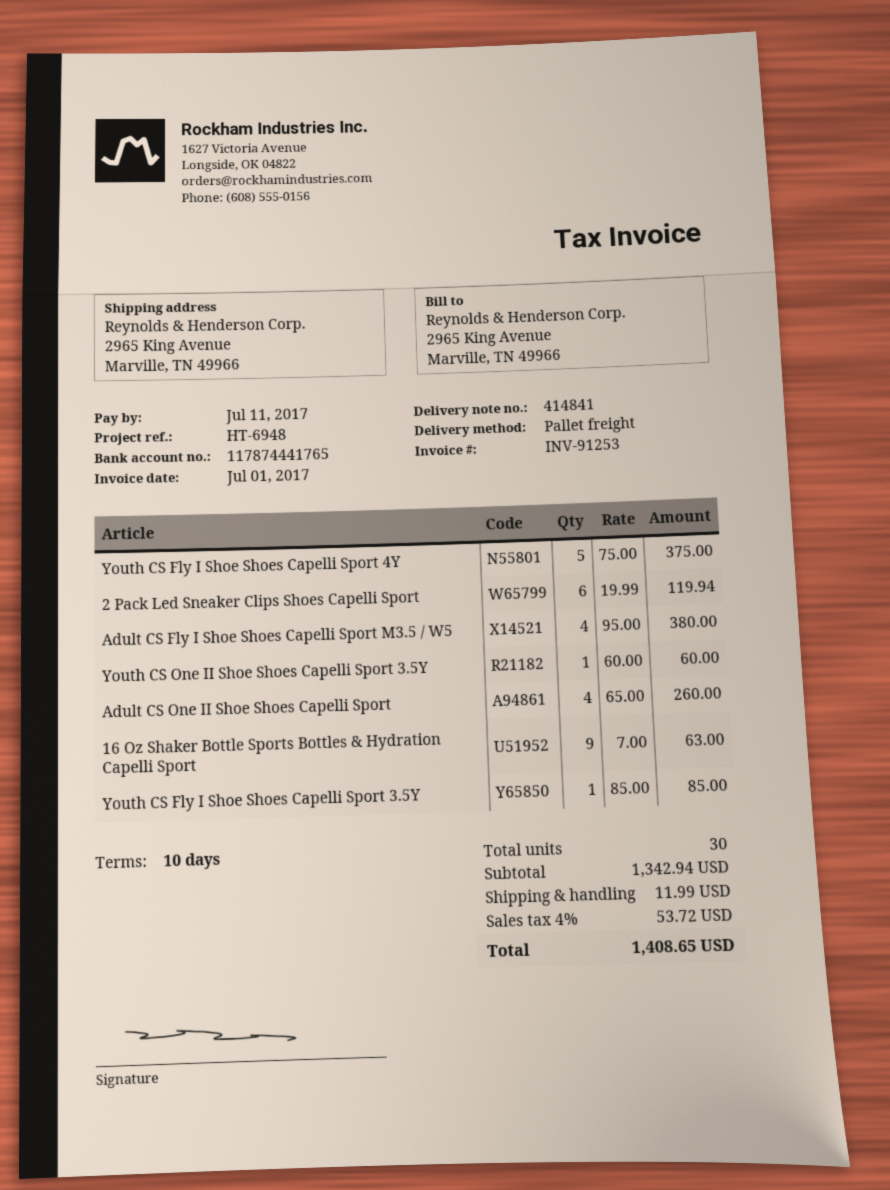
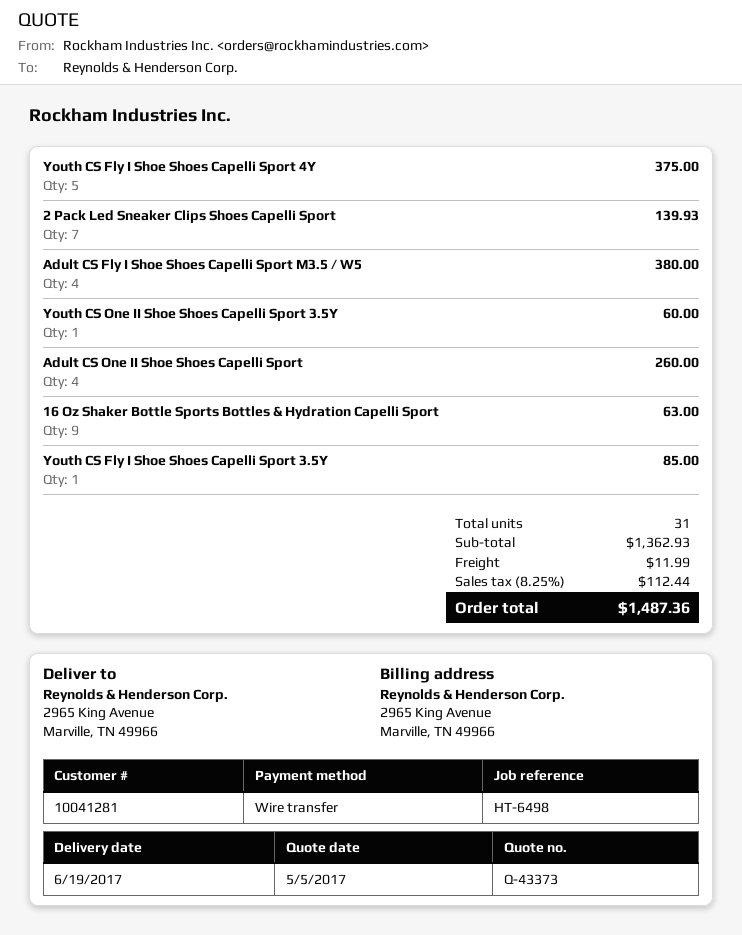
reference: HT-6948 -> HT-6498
2 Pack Led Sneaker Clips Shoes Capelli Sport: 6 for 119.94 -> 7 for 139.93
total quantity: 30 -> 31
subtotal: 1342.94 -> 1362.93
tax: 4% = 53.72 -> 8.25% = 112.44
total: 1408.65 -> 1487.36

